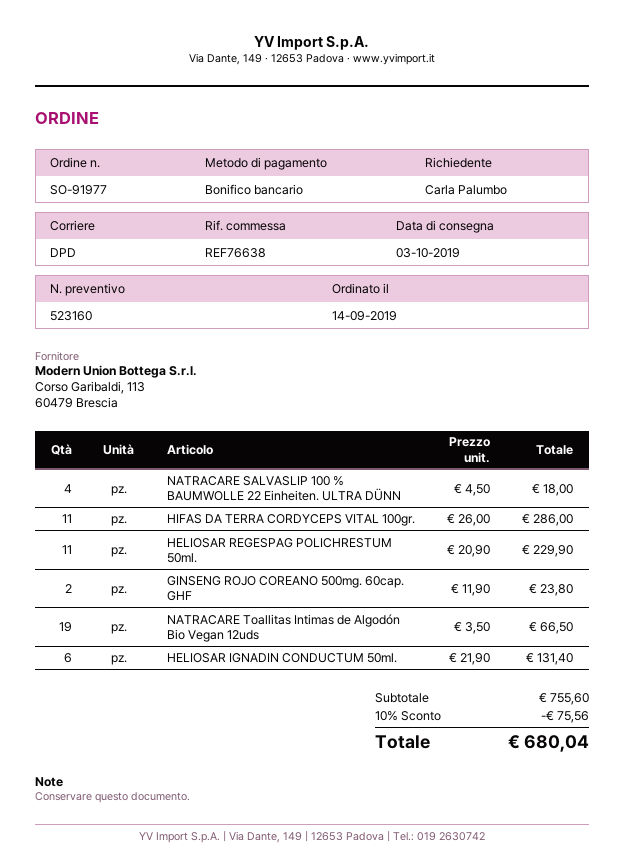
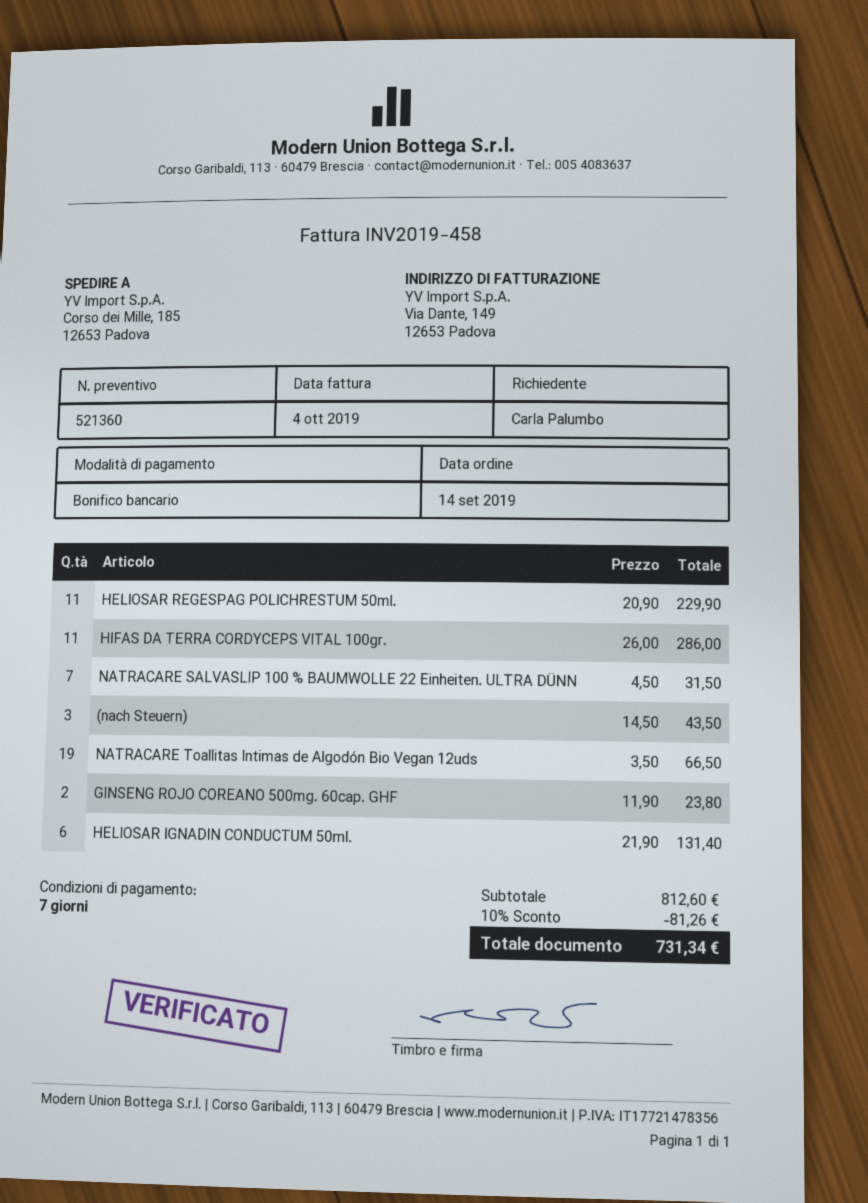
quote number: 523160 -> 521360
NATRACARE SALVASLIP 100 % BAUMWOLLE 22 Einheiten. ULTRA DÜNN: 4 x 4.50 = 18.00 -> 7 x 4.50 = 31.50
(nach Steuern): none -> 3 x 14.50 = 43.50
subtotal: 755.60 -> 812.60
discount: 10% = 75.56 -> 10% = 81.26
total: 680.04 -> 731.34

